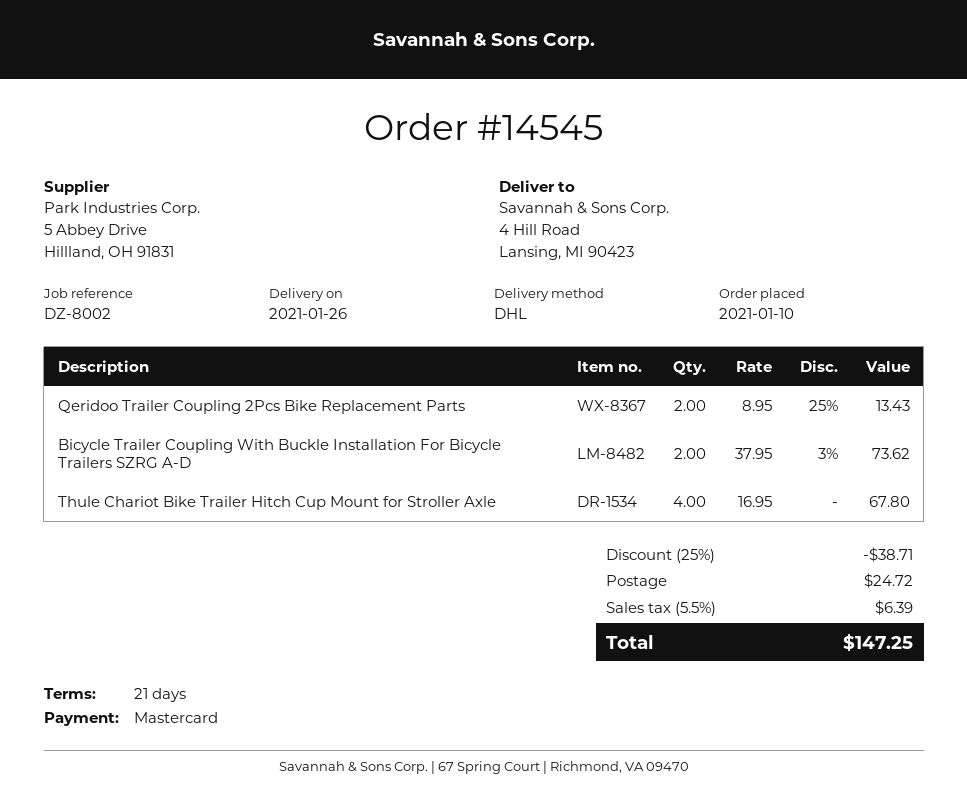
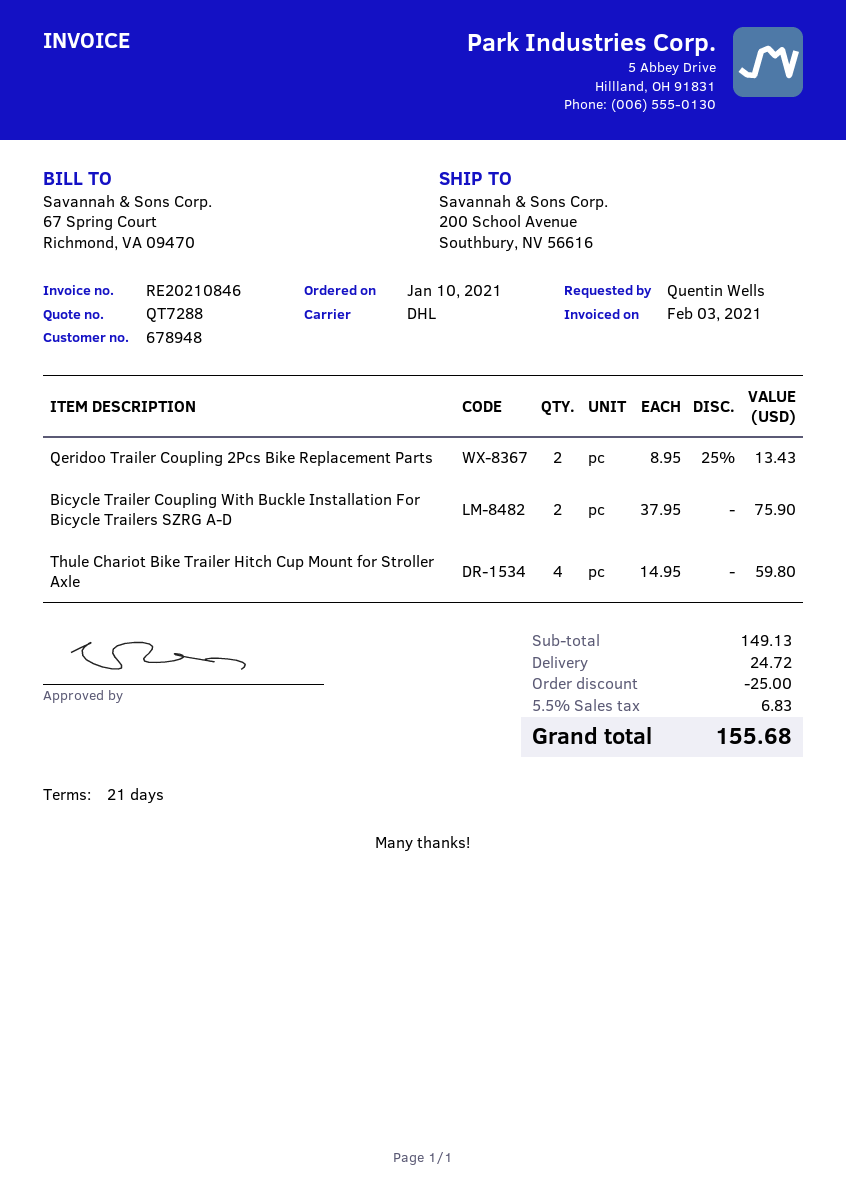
ship to: 4 Hill Road, Lansing, MI 90423 -> 200 School Avenue, Southbury, NV 56616
Bicycle Trailer Coupling With Buckle Installation For Bicycle Trailers SZRG A-D: 2 x 37.95 - 3% = 73.62 -> 2 x 37.95 = 75.90
Thule Chariot Bike Trailer Hitch Cup Mount for Stroller Axle: 4 x 16.95 = 67.80 -> 4 x 14.95 = 59.80
discount: 38.71 -> 25.00
tax: 5.5% = 6.39 -> 5.5% = 6.83
total: 147.25 -> 155.68

